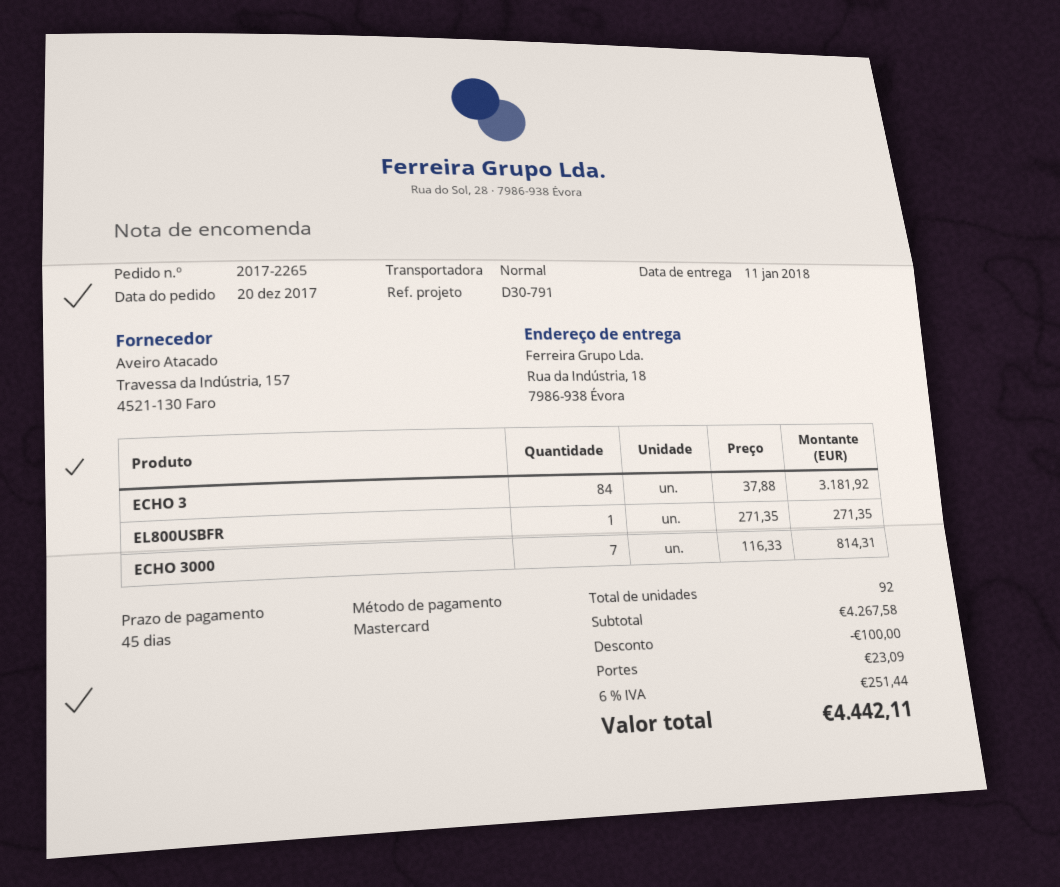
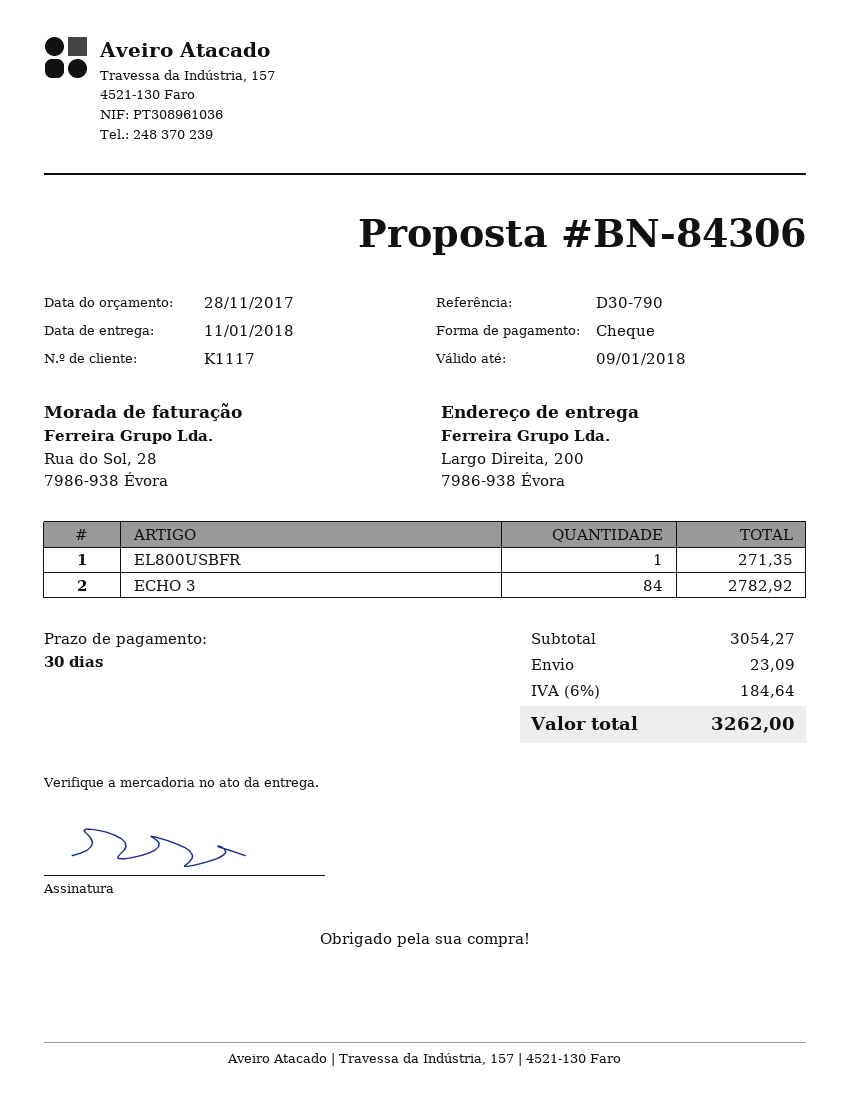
payment terms: 45 days -> 30 days
reference: D30-791 -> D30-790
payment method: Mastercard -> cheque
ship to: Rua da Indústria, 18, 7986-938 Évora -> Largo Direita, 200, 7986-938 Évora
ECHO 3: 84 for 3181.92 -> 84 for 2782.92
ECHO 3000: 7 for 814.31 -> none
subtotal: 4267.58 -> 3054.27
discount: 100.00 -> none
tax: 6% = 251.44 -> 6% = 184.64
total: 4442.11 -> 3262.00

